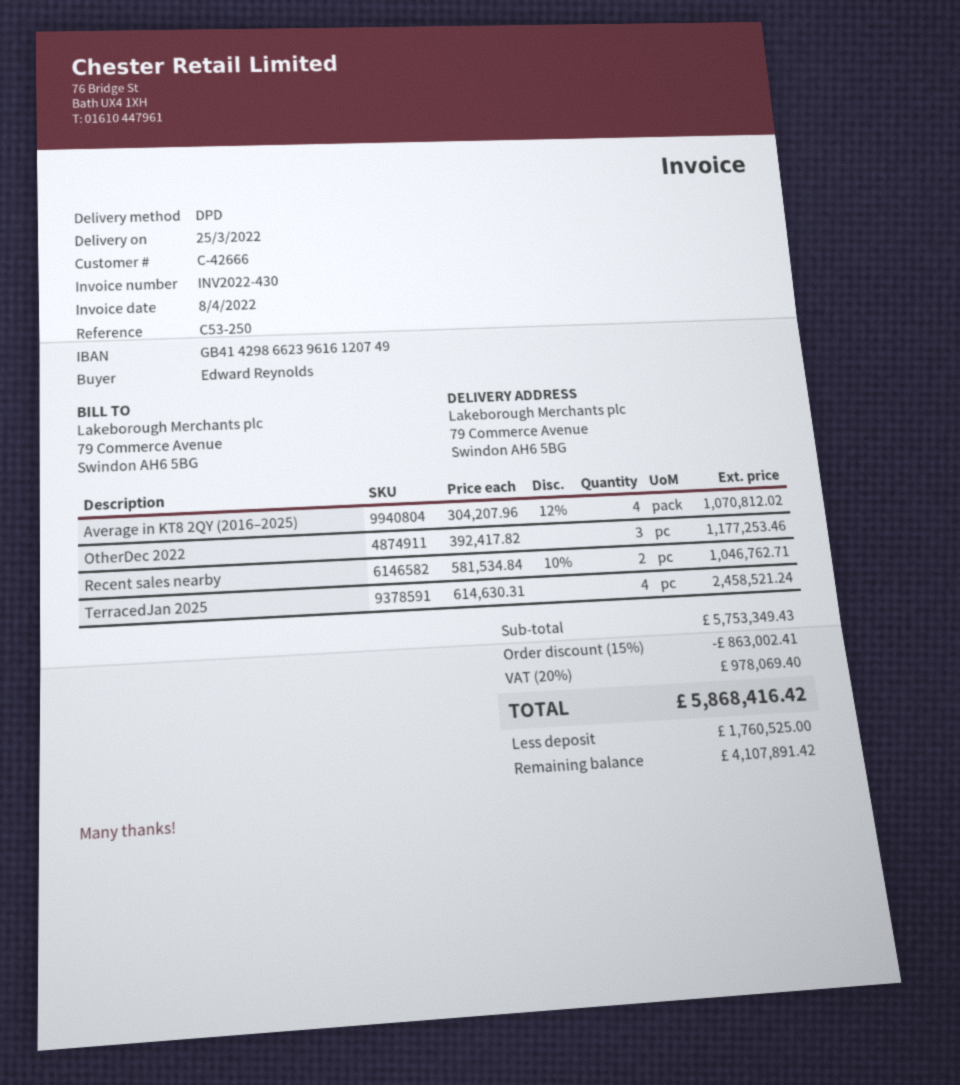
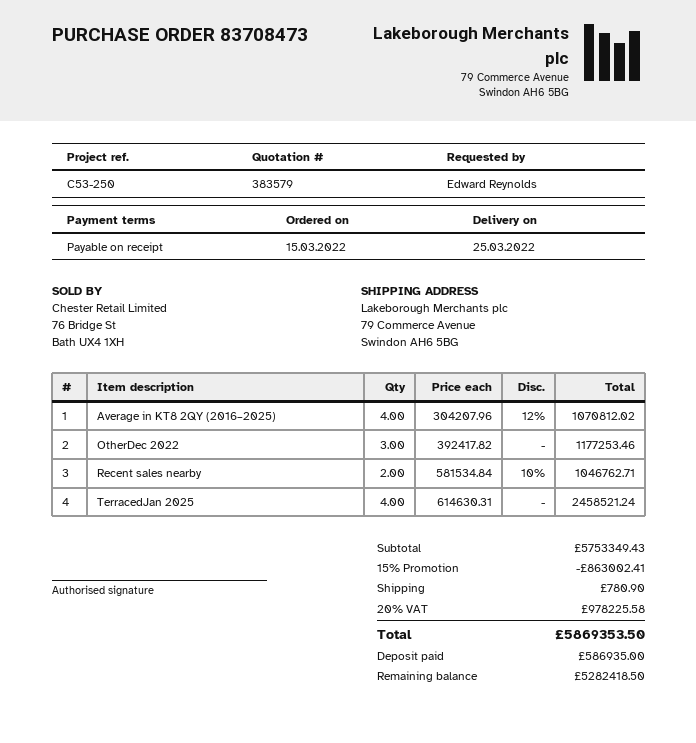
shipping: none -> 780.90
tax: 20% = 978069.40 -> 20% = 978225.58
total: 5868416.42 -> 5869353.50
deposit: 1760525.00 -> 586935.00
balance: 4107891.42 -> 5282418.50

